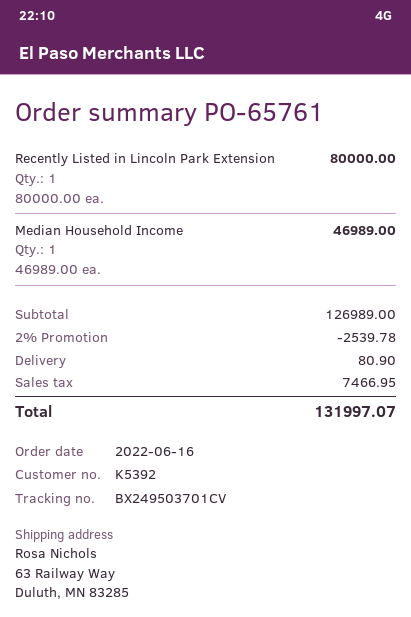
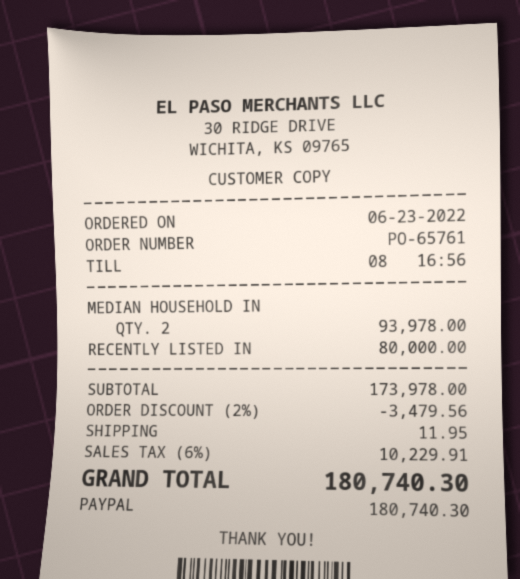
order date: 2022-06-16 -> 2022-06-23
Median Household Income: 1 for 46989.00 -> 2 for 93978.00
subtotal: 126989.00 -> 173978.00
discount: 2% = 2539.78 -> 2% = 3479.56
shipping: 80.90 -> 11.95
tax: 7466.95 -> 10229.91
total: 131997.07 -> 180740.30

